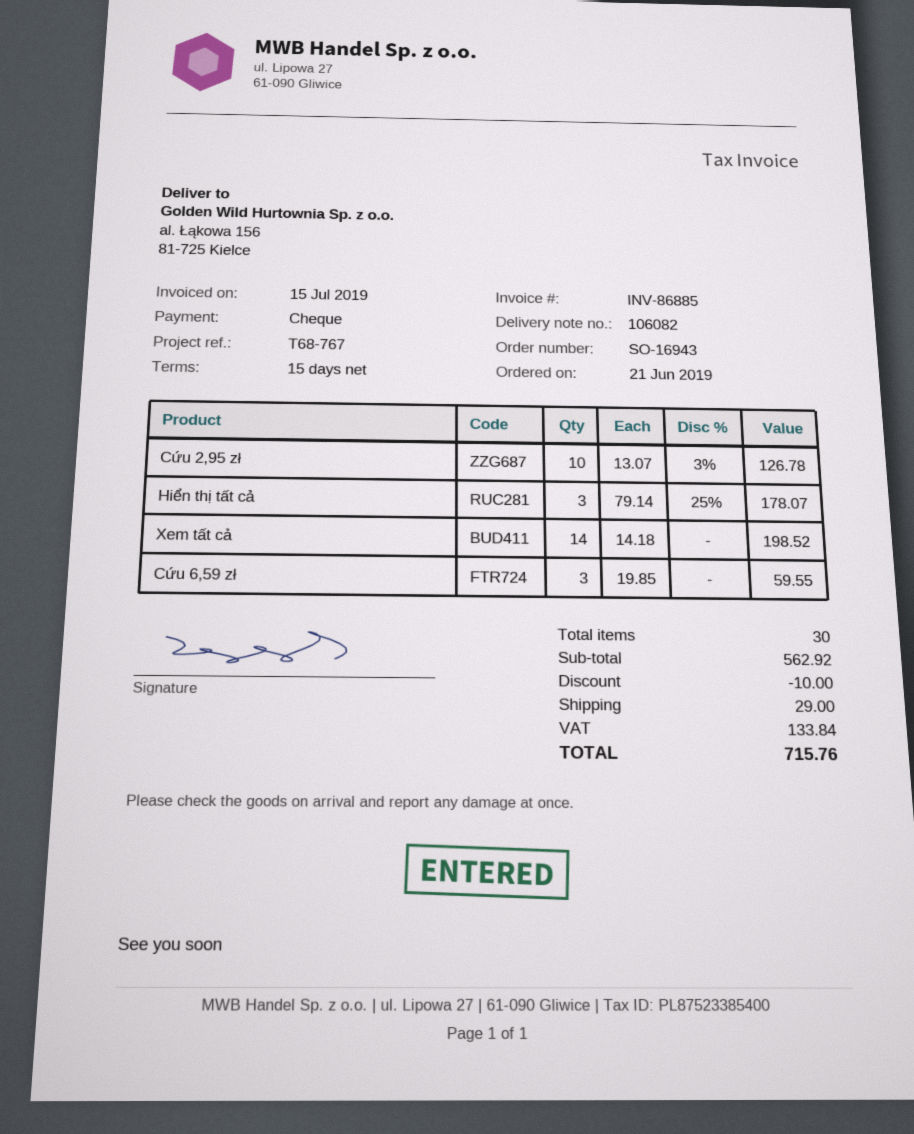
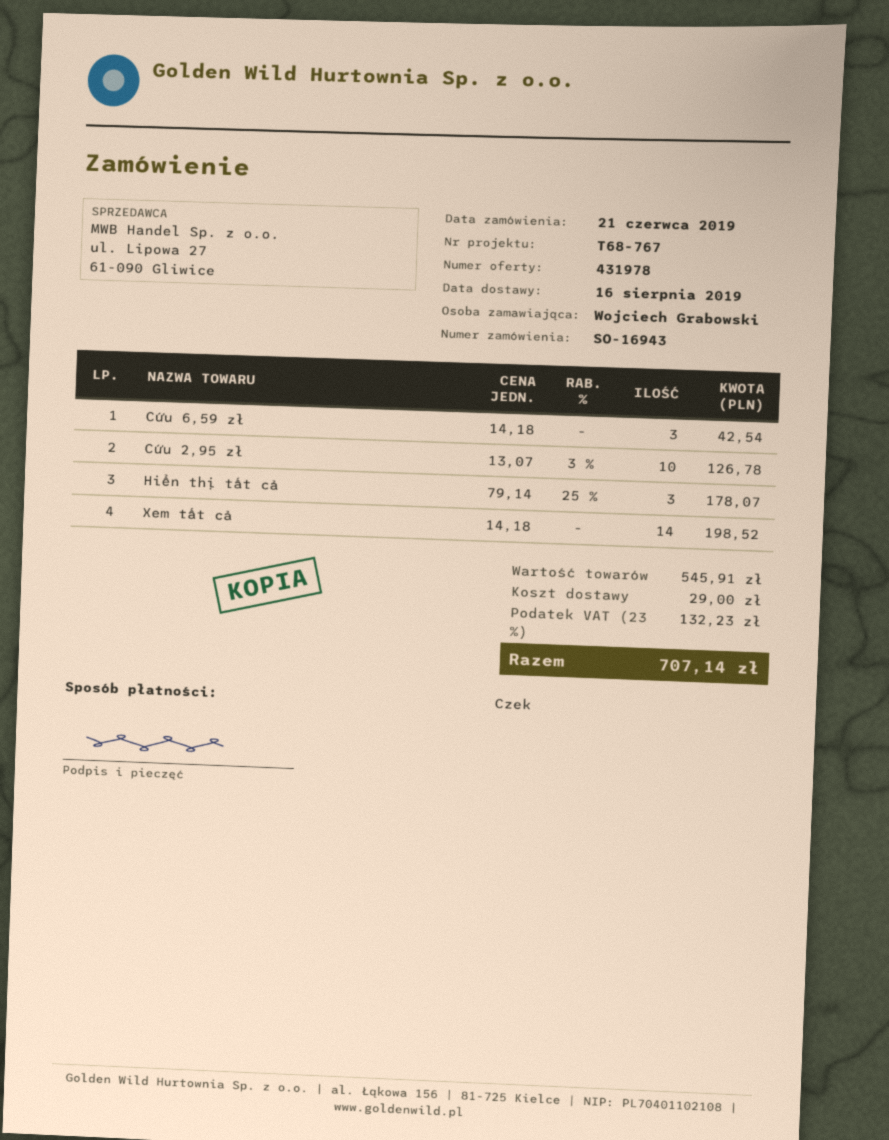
Cứu 6,59 zł: 3 x 19.85 = 59.55 -> 3 x 14.18 = 42.54
subtotal: 562.92 -> 545.91
discount: 10.00 -> none
tax: 133.84 -> 132.23
total: 715.76 -> 707.14

